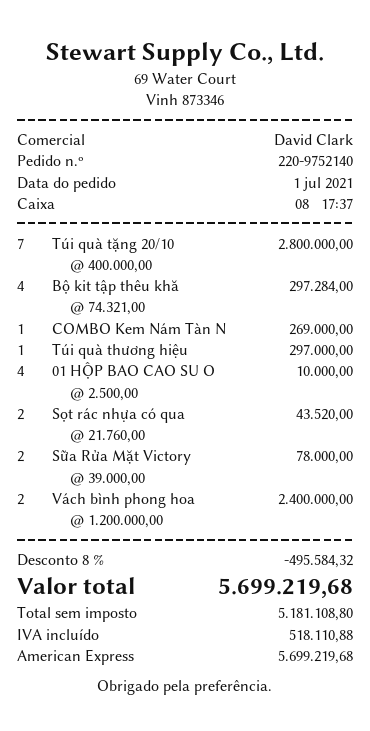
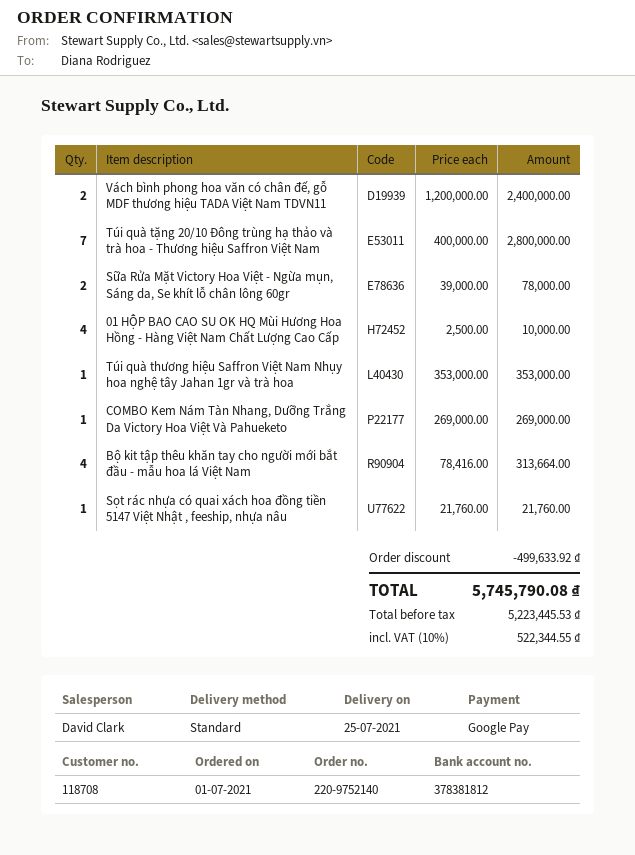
payment method: American Express -> Google Pay
Bộ kit tập thêu khă: 4 x 74321.00 = 297284.00 -> 4 x 78416.00 = 313664.00
Túi quà thương hiệu: 1 x 297000.00 = 297000.00 -> 1 x 353000.00 = 353000.00
Sọt rác nhựa có qua: 2 x 21760.00 = 43520.00 -> 1 x 21760.00 = 21760.00
discount: 495584.32 -> 499633.92
net: 5181108.80 -> 5223445.53
tax: 518110.88 -> 522344.55
total: 5699219.68 -> 5745790.08

